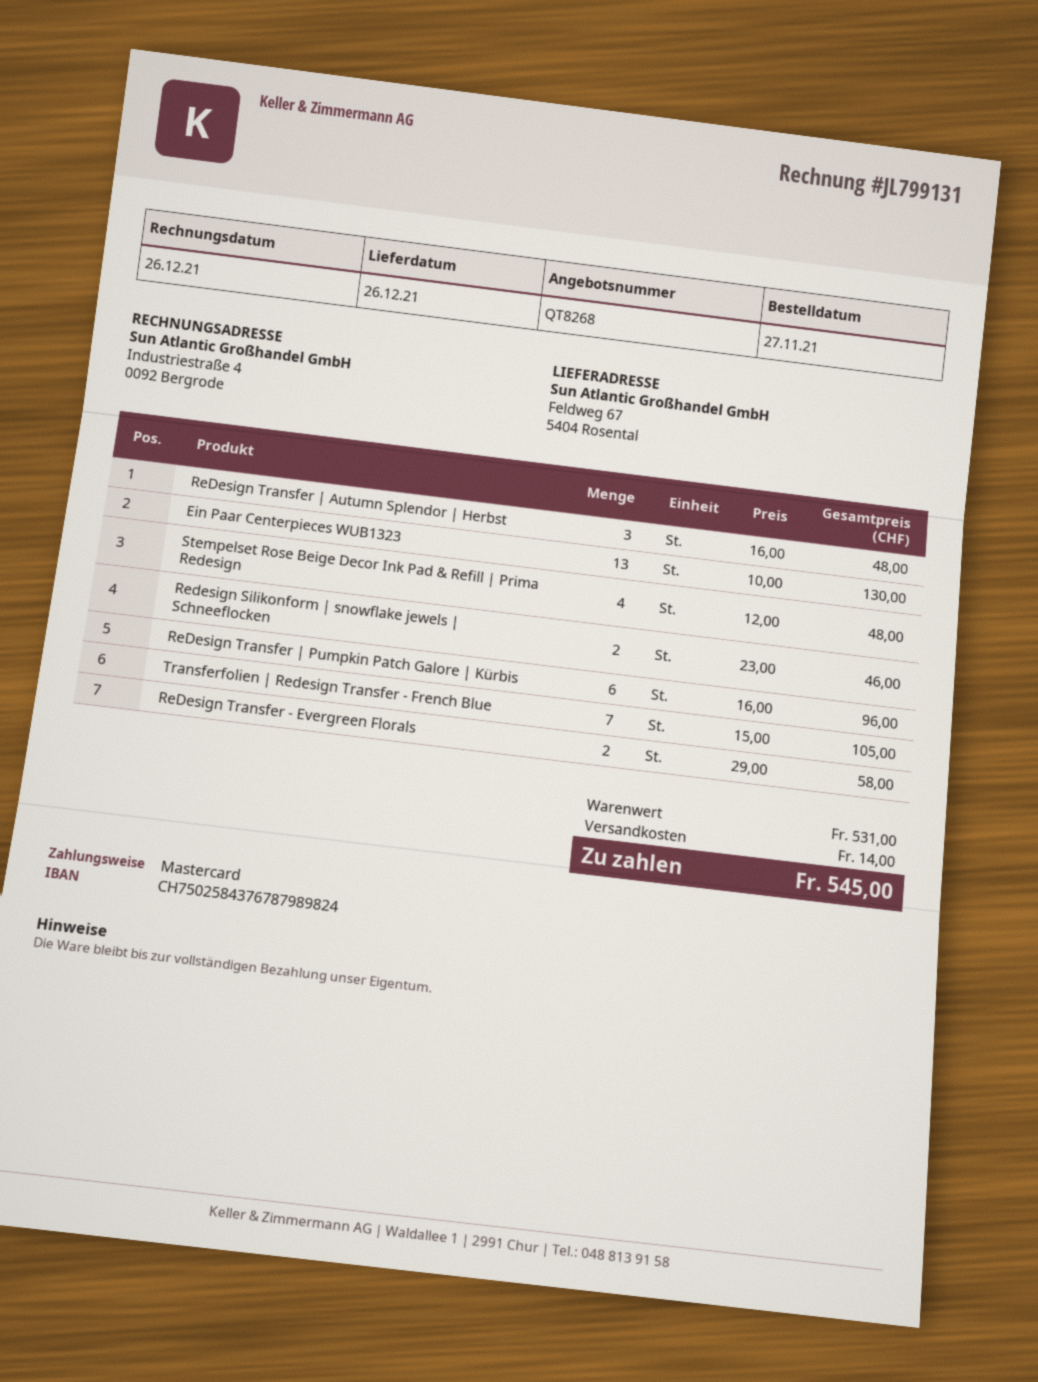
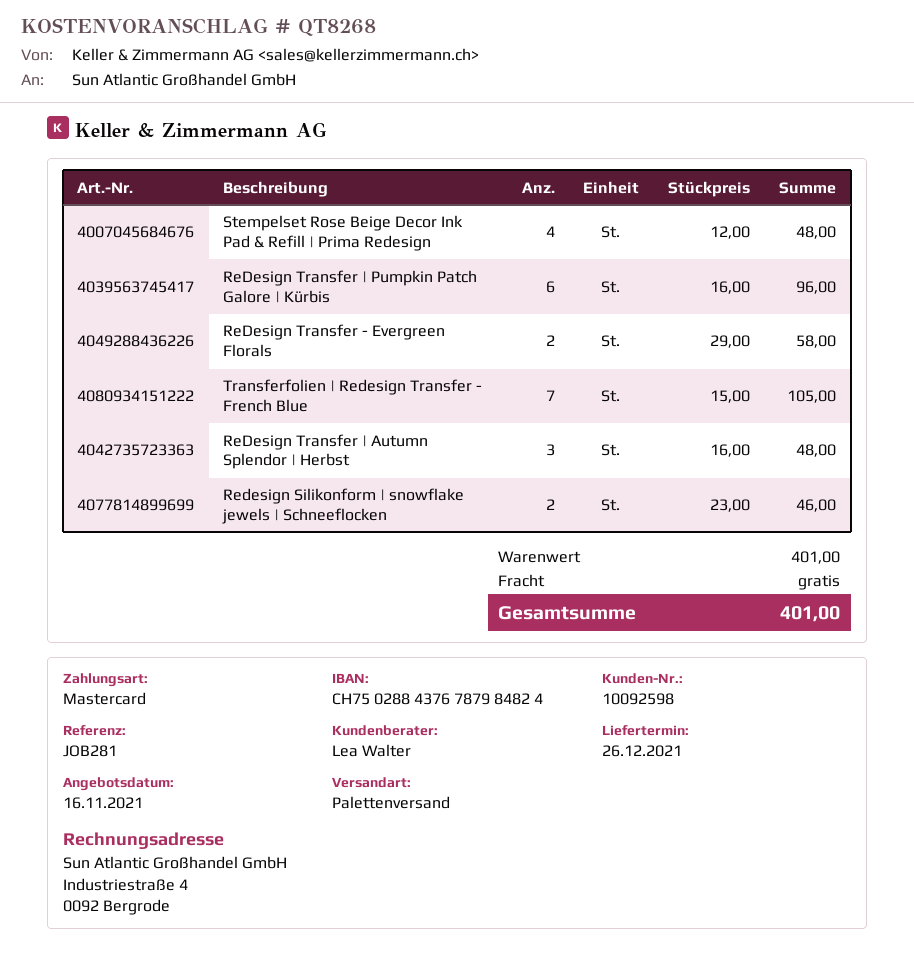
bank account: CH7502584376787989824 -> CH7502884376787984824
Ein Paar Centerpieces WUB1323: 13 x 10.00 = 130.00 -> none
subtotal: 531.00 -> 401.00
shipping: 14.00 -> 0.00
total: 545.00 -> 401.00

